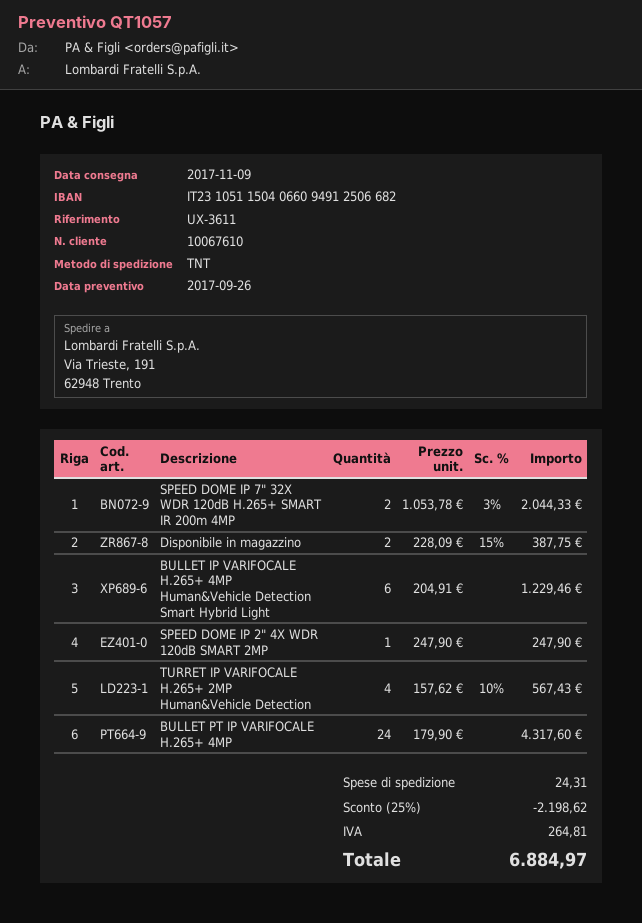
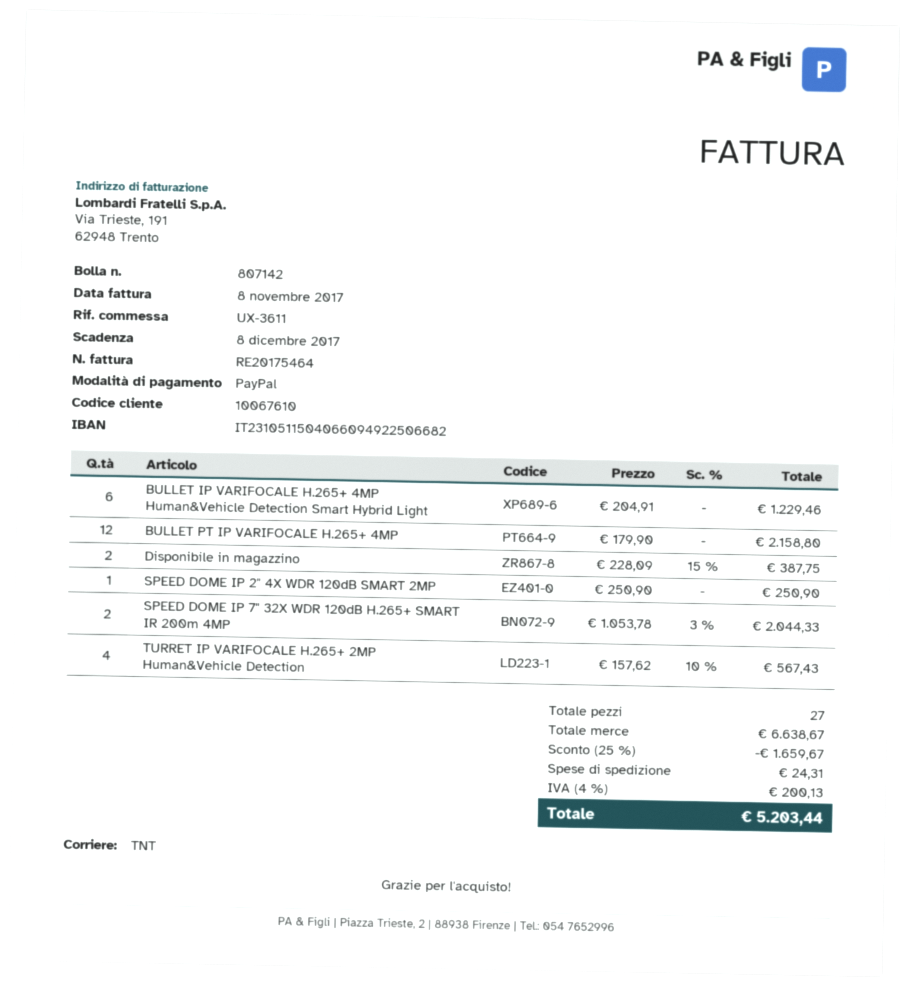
bank account: IT2310511504066094912506682 -> IT2310511504066094922506682
SPEED DOME IP 2" 4X WDR 120dB SMART 2MP: 1 x 247.90 = 247.90 -> 1 x 250.90 = 250.90
BULLET PT IP VARIFOCALE H.265+ 4MP: 24 x 179.90 = 4317.60 -> 12 x 179.90 = 2158.80
discount: 25% = 2198.62 -> 25% = 1659.67
tax: 264.81 -> 200.13
total: 6884.97 -> 5203.44

